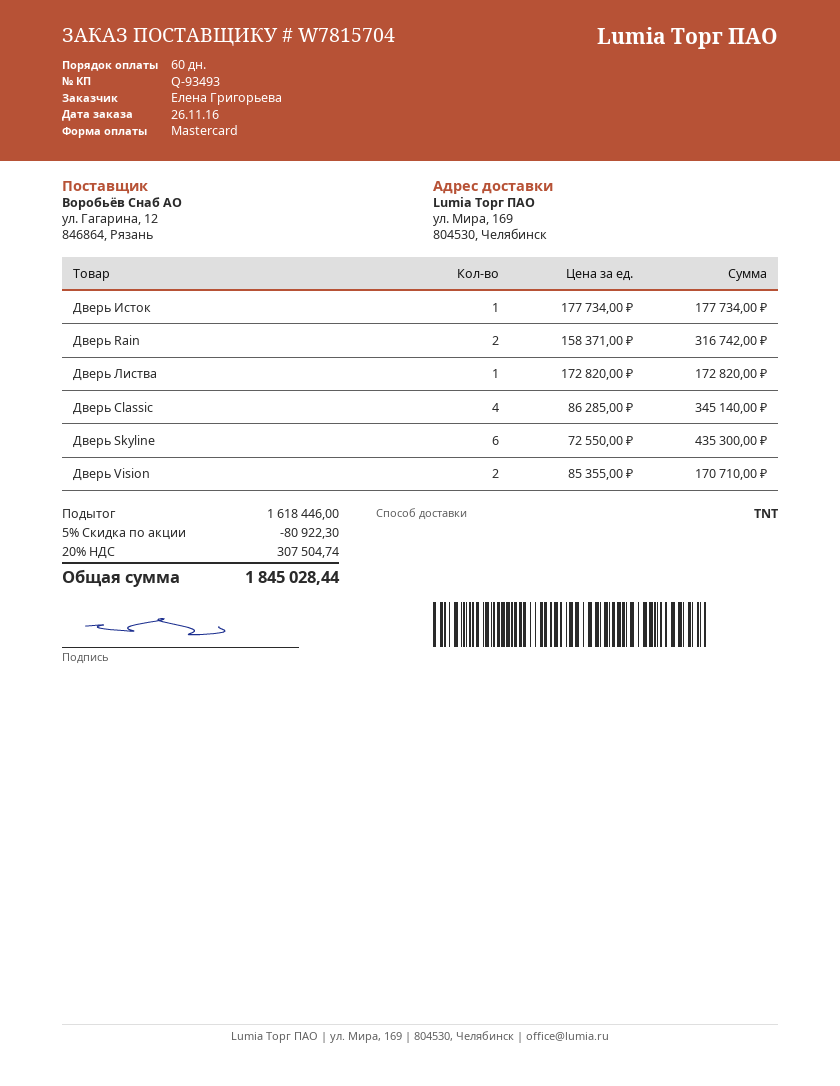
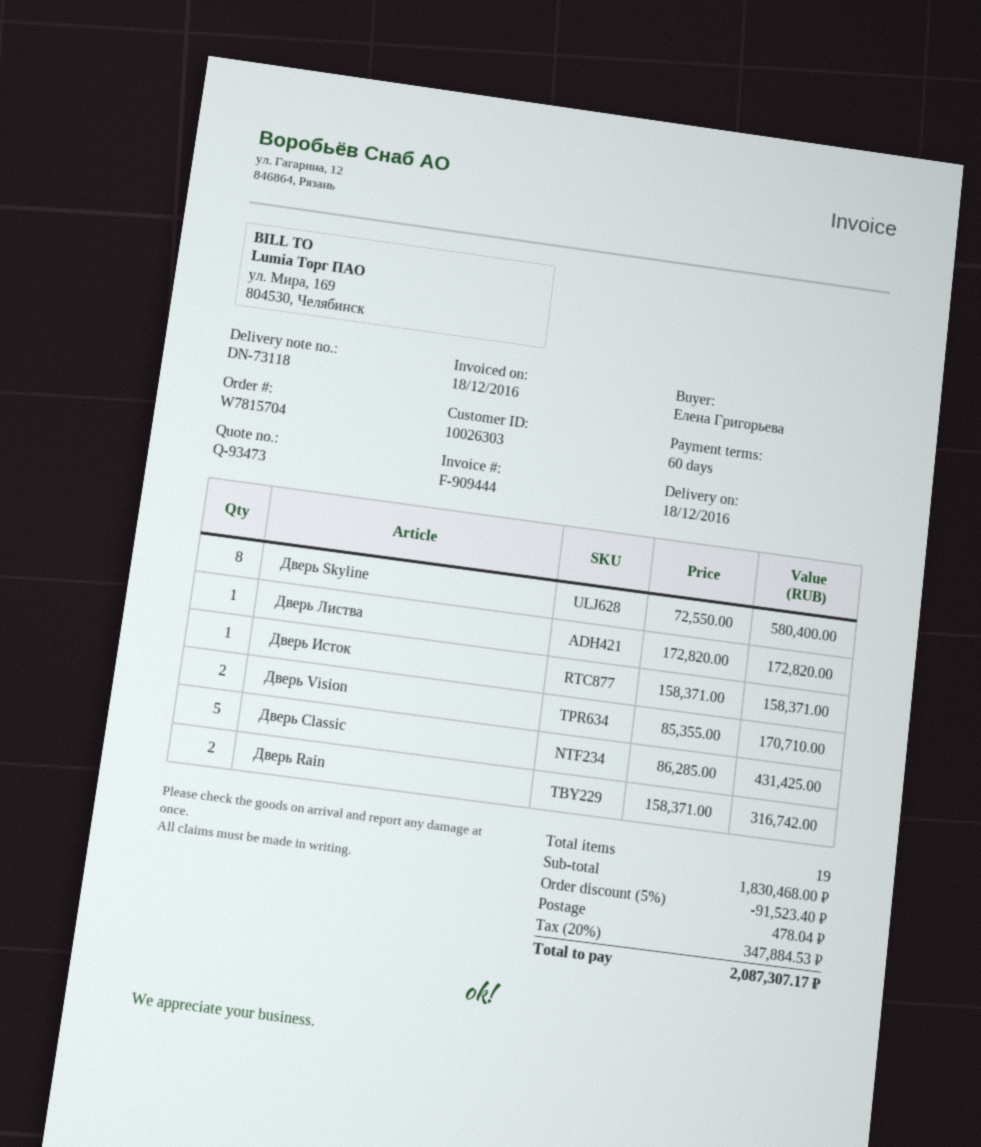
quote number: Q-93493 -> Q-93473
Дверь Исток: 1 x 177734.00 = 177734.00 -> 1 x 158371.00 = 158371.00
Дверь Classic: 4 x 86285.00 = 345140.00 -> 5 x 86285.00 = 431425.00
Дверь Skyline: 6 x 72550.00 = 435300.00 -> 8 x 72550.00 = 580400.00
subtotal: 1618446.00 -> 1830468.00
discount: 5% = 80922.30 -> 5% = 91523.40
shipping: none -> 478.04
tax: 20% = 307504.74 -> 20% = 347884.53
total: 1845028.44 -> 2087307.17

